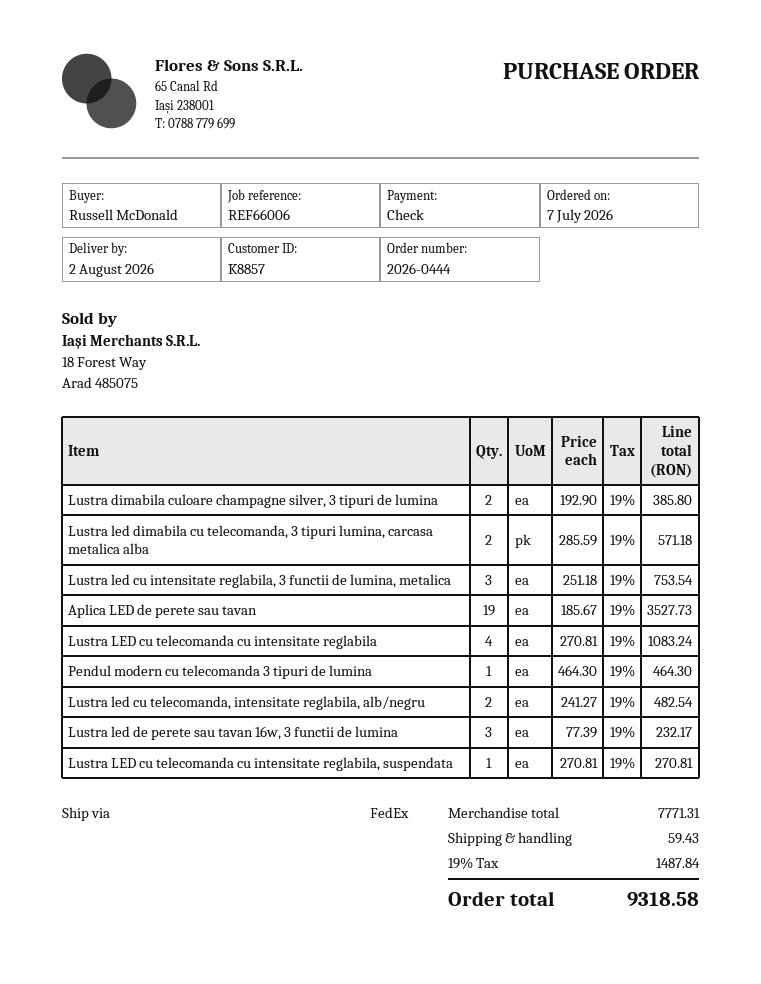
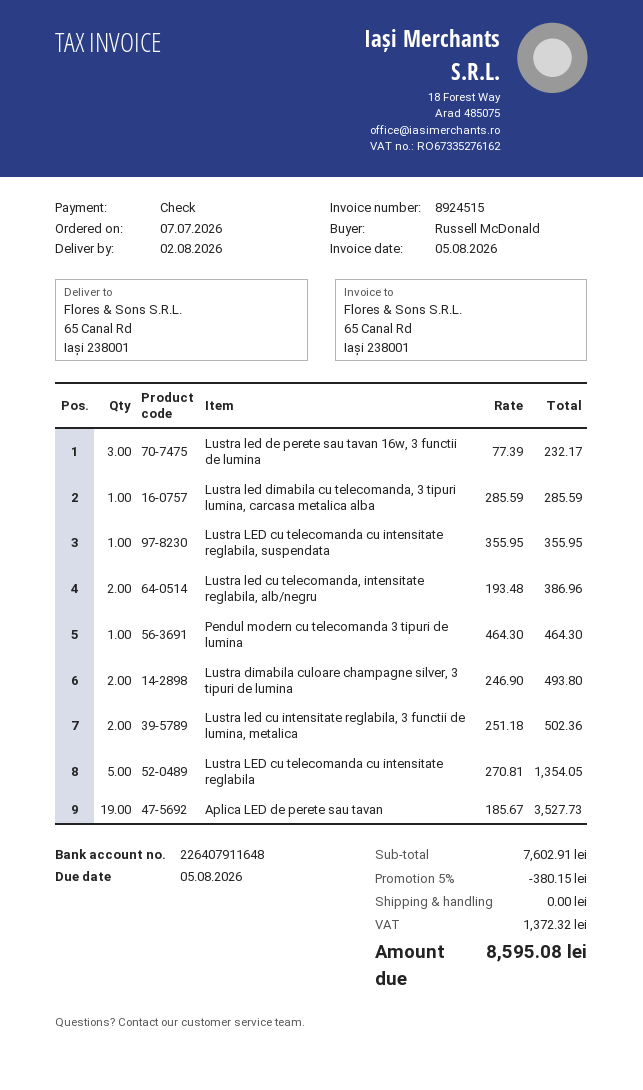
Lustra dimabila culoare champagne silver, 3 tipuri de lumina: 2 x 192.90 = 385.80 -> 2 x 246.90 = 493.80
Lustra led dimabila cu telecomanda, 3 tipuri lumina, carcasa metalica alba: 2 x 285.59 = 571.18 -> 1 x 285.59 = 285.59
Lustra led cu intensitate reglabila, 3 functii de lumina, metalica: 3 x 251.18 = 753.54 -> 2 x 251.18 = 502.36
Lustra LED cu telecomanda cu intensitate reglabila: 4 x 270.81 = 1083.24 -> 5 x 270.81 = 1354.05
Lustra led cu telecomanda, intensitate reglabila, alb/negru: 2 x 241.27 = 482.54 -> 2 x 193.48 = 386.96
Lustra LED cu telecomanda cu intensitate reglabila, suspendata: 1 x 270.81 = 270.81 -> 1 x 355.95 = 355.95
subtotal: 7771.31 -> 7602.91
discount: none -> 5% = 380.15
shipping: 59.43 -> 0.00
tax: 1487.84 -> 1372.32
total: 9318.58 -> 8595.08

